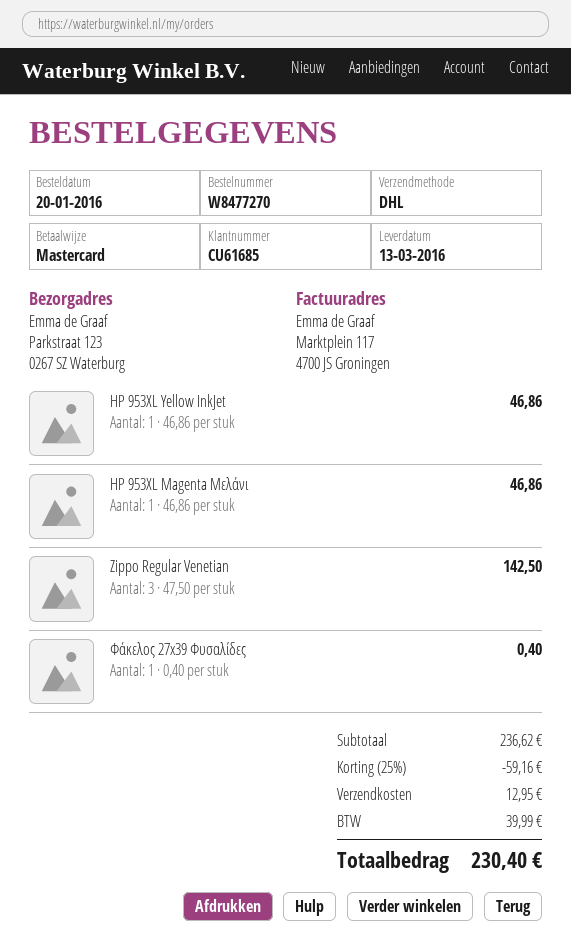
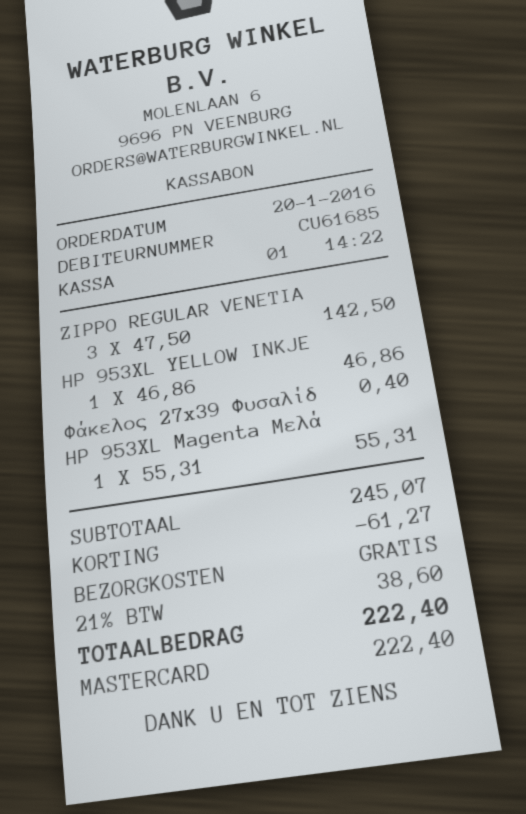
HP 953XL Magenta Μελάνι: 1 x 46.86 = 46.86 -> 1 x 55.31 = 55.31
subtotal: 236.62 -> 245.07
discount: 59.16 -> 61.27
shipping: 12.95 -> 0.00
tax: 39.99 -> 38.60
total: 230.40 -> 222.40

